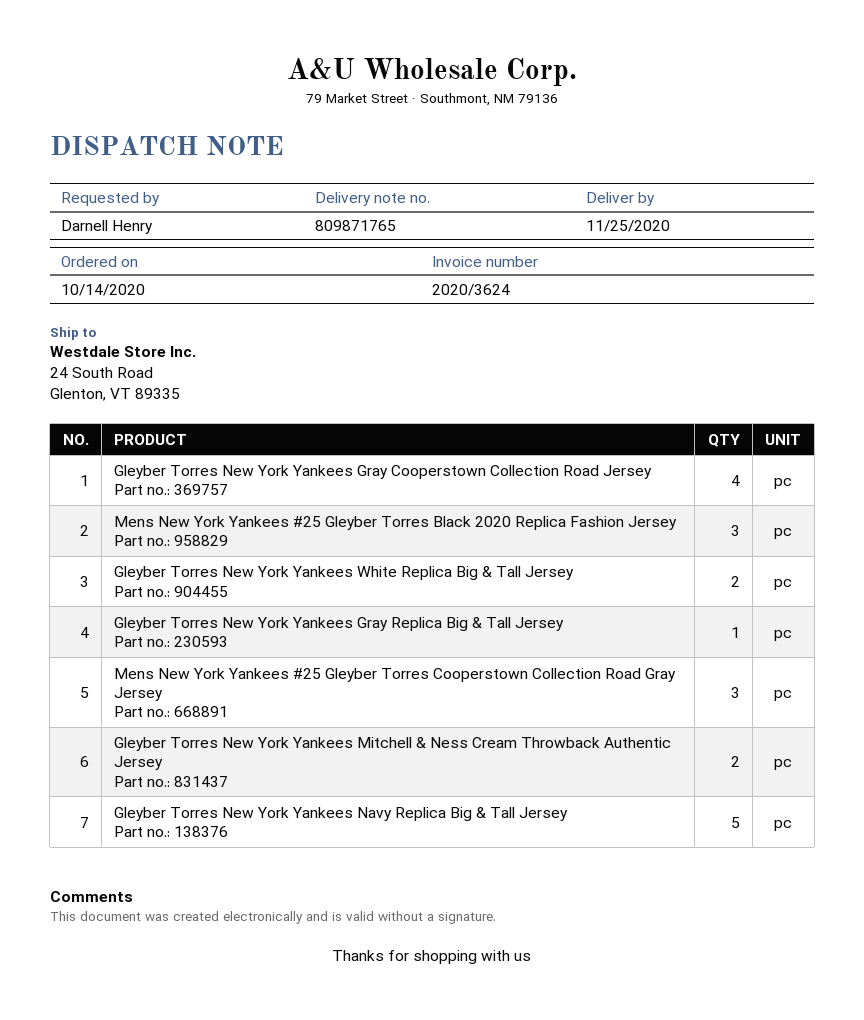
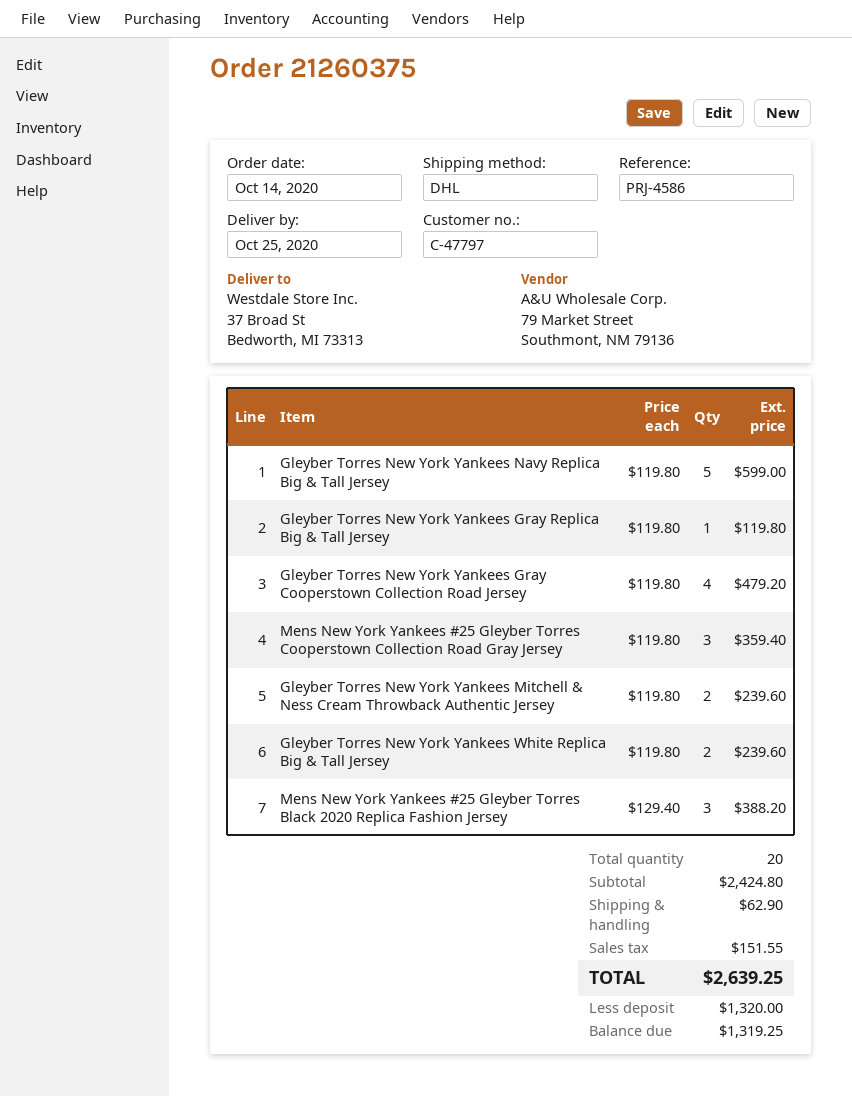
delivery date: 2020-11-25 -> 2020-10-25
ship to: 24 South Road, Glenton, VT 89335 -> 37 Broad St, Bedworth, MI 73313

